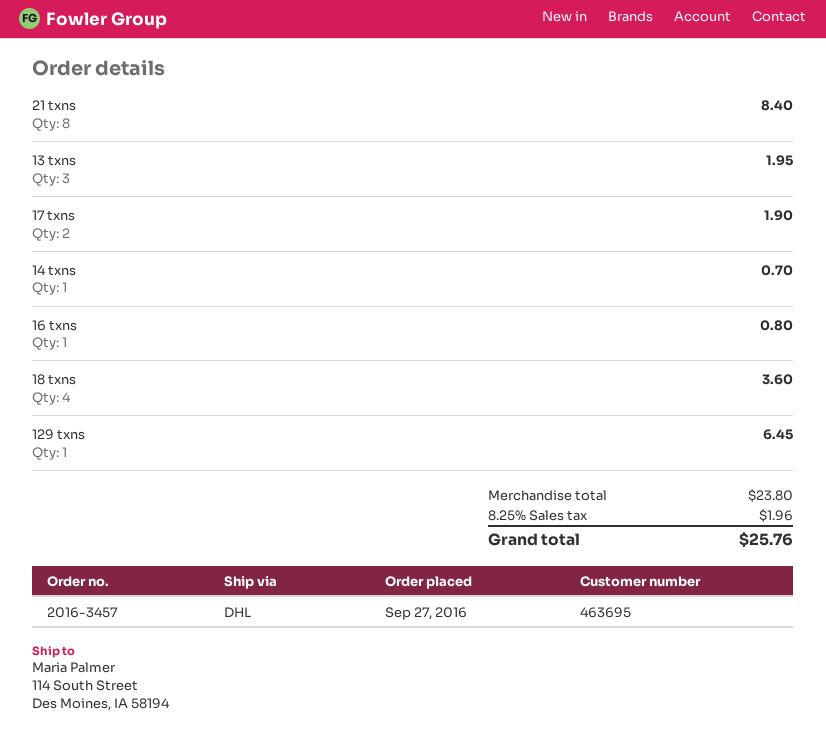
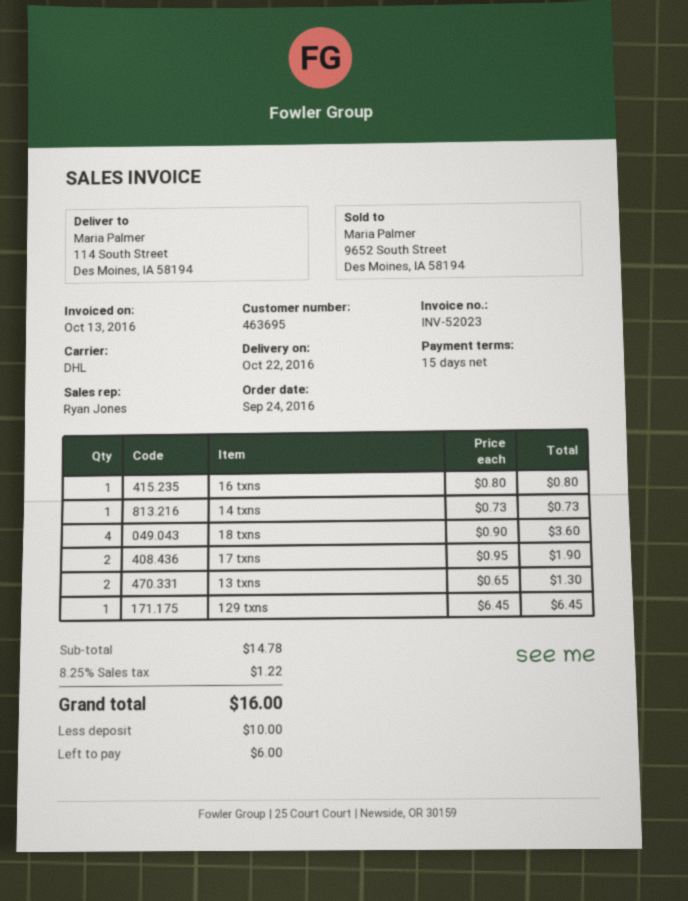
order date: 2016-09-27 -> 2016-09-24
21 txns: 8 for 8.40 -> none
13 txns: 3 for 1.95 -> 2 for 1.30
14 txns: 1 for 0.70 -> 1 for 0.73
subtotal: 23.80 -> 14.78
tax: 8.25% = 1.96 -> 8.25% = 1.22
total: 25.76 -> 16.00

